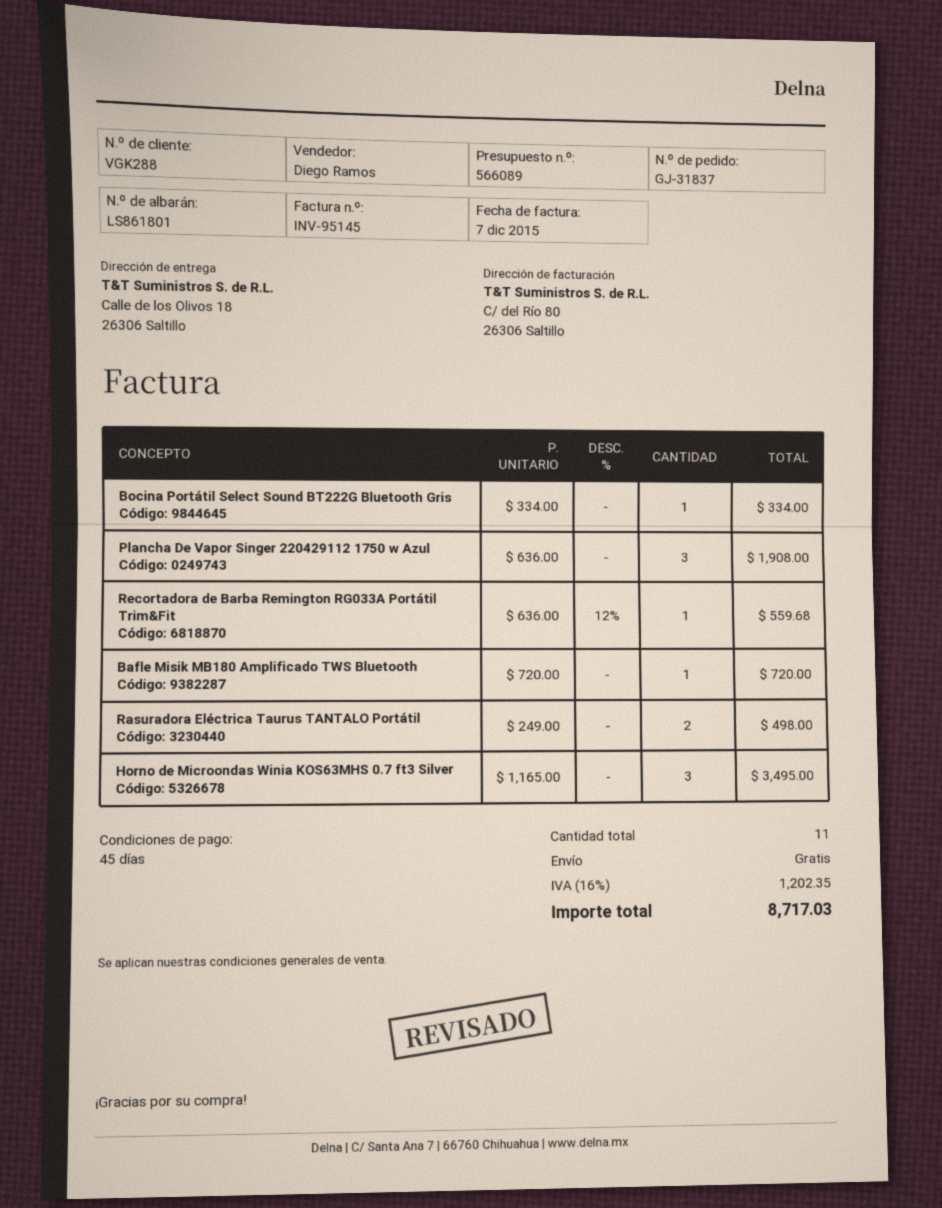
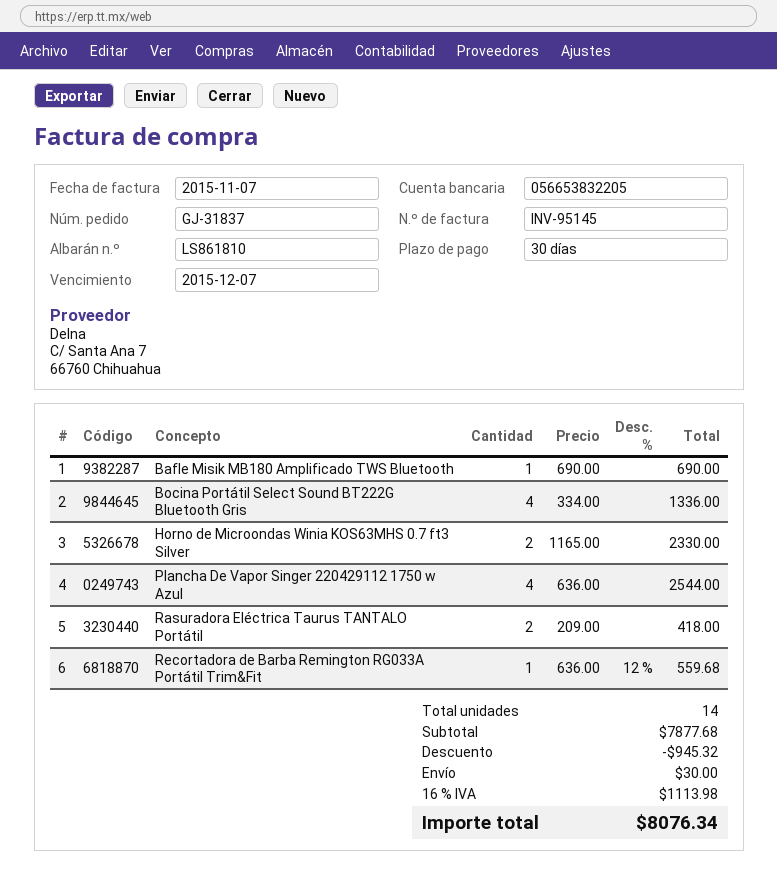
delivery note number: LS861801 -> LS861810
invoice date: 2015-12-07 -> 2015-11-07
payment terms: 45 days -> 30 days
Bocina Portátil Select Sound BT222G Bluetooth Gris: 1 x 334.00 = 334.00 -> 4 x 334.00 = 1336.00
Plancha De Vapor Singer 220429112 1750 w Azul: 3 x 636.00 = 1908.00 -> 4 x 636.00 = 2544.00
Bafle Misik MB180 Amplificado TWS Bluetooth: 1 x 720.00 = 720.00 -> 1 x 690.00 = 690.00
Rasuradora Eléctrica Taurus TANTALO Portátil: 2 x 249.00 = 498.00 -> 2 x 209.00 = 418.00
Horno de Microondas Winia KOS63MHS 0.7 ft3 Silver: 3 x 1165.00 = 3495.00 -> 2 x 1165.00 = 2330.00
total quantity: 11 -> 14
discount: none -> 945.32
shipping: 0.00 -> 30.00
tax: 16% = 1202.35 -> 16% = 1113.98
total: 8717.03 -> 8076.34

